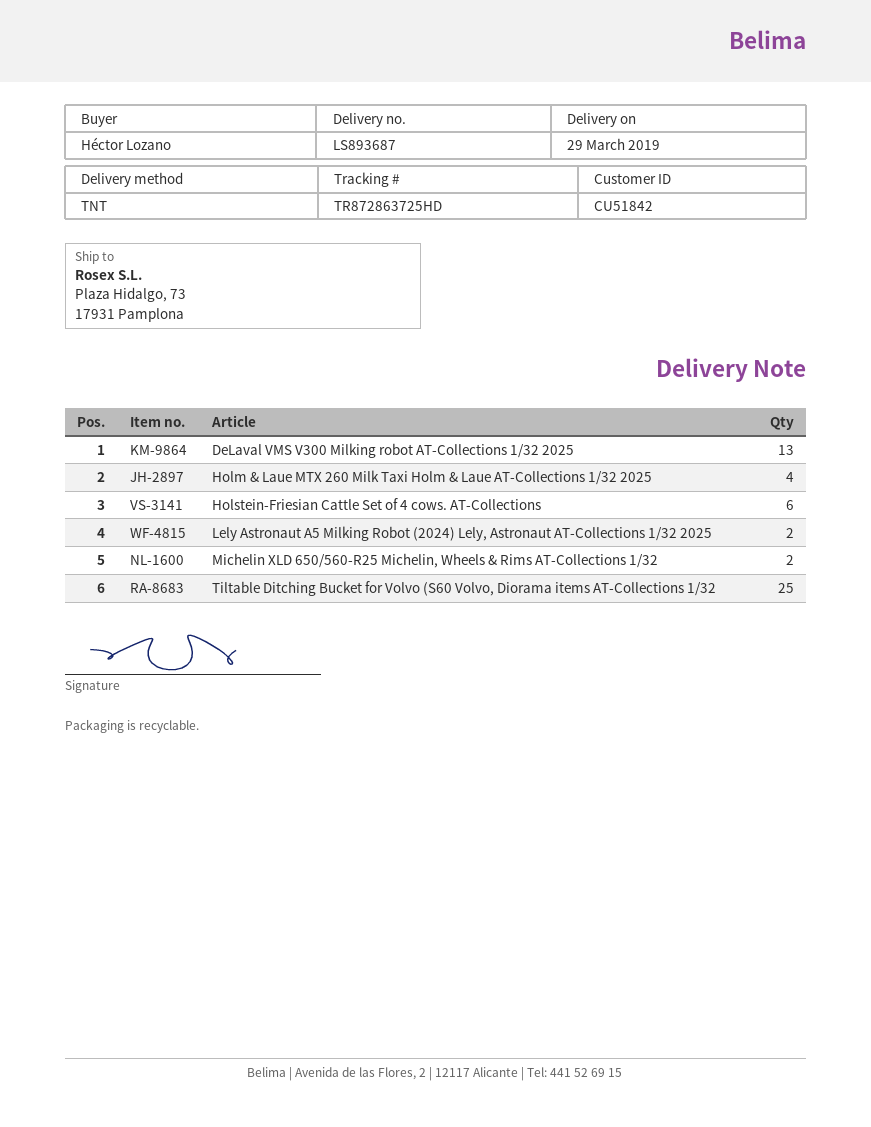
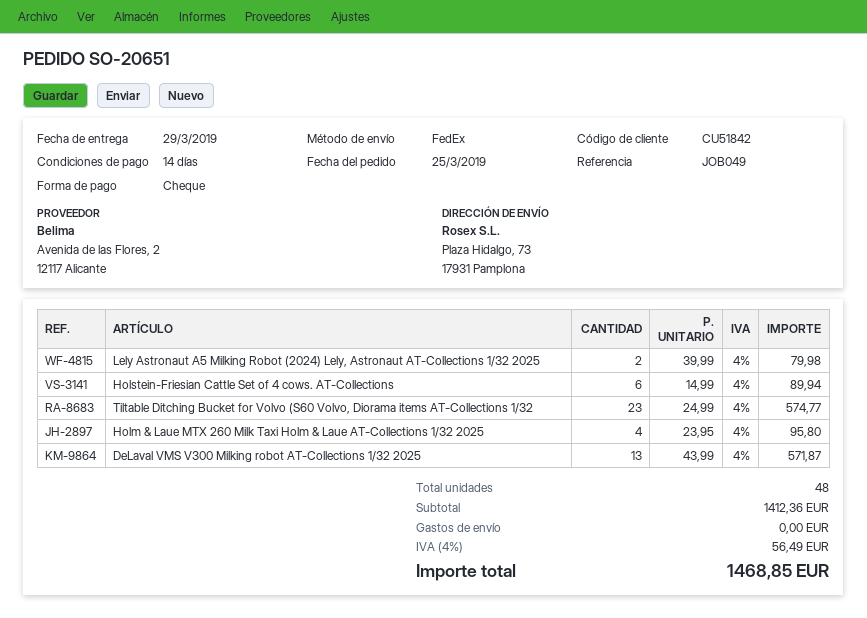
shipping method: TNT -> FedEx
Michelin XLD 650/560-R25 Michelin, Wheels & Rims AT-Collections 1/32: 2 -> none
Tiltable Ditching Bucket for Volvo (S60 Volvo, Diorama items AT-Collections 1/32: 25 -> 23

